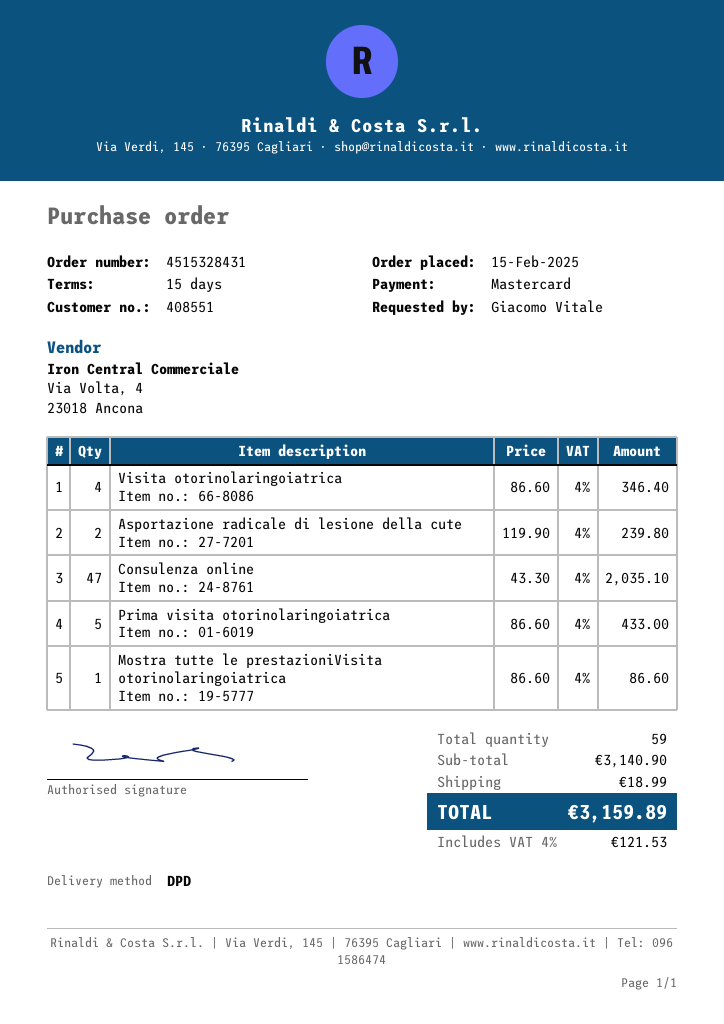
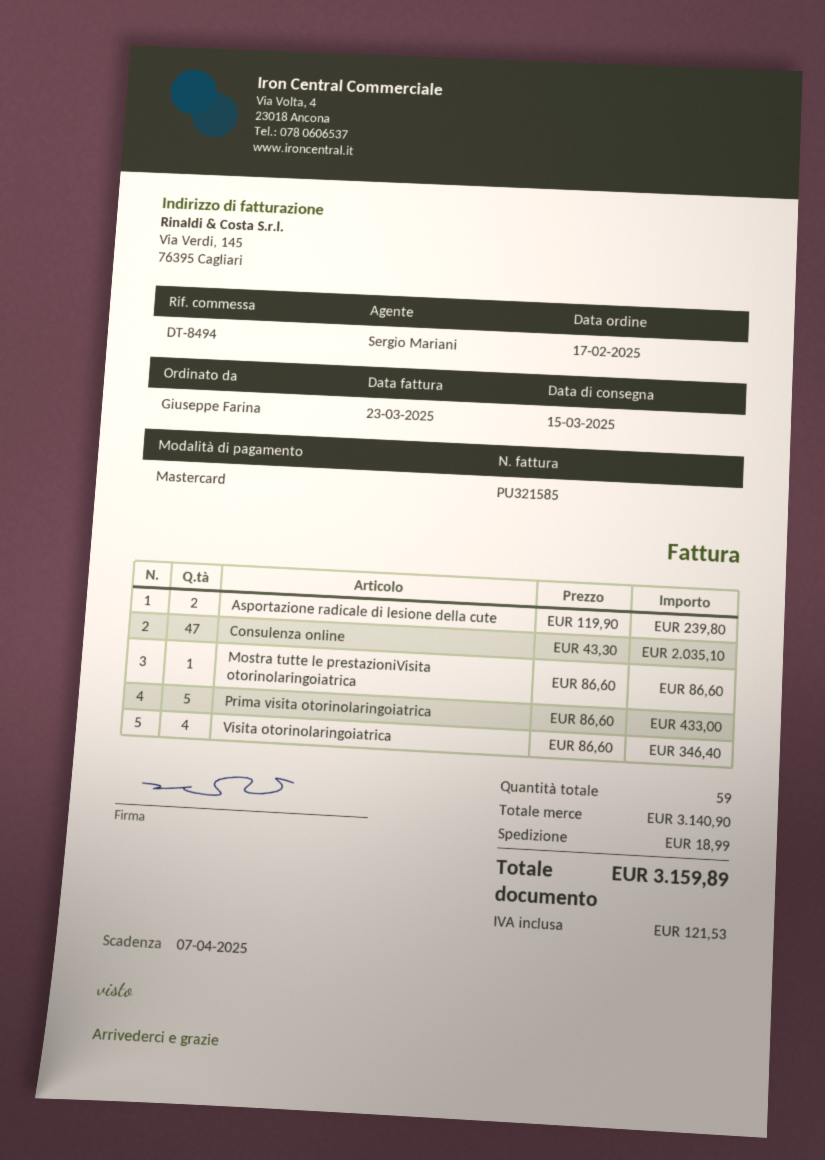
order date: 2025-02-15 -> 2025-02-17
ordered by: Giacomo Vitale -> Giuseppe Farina

